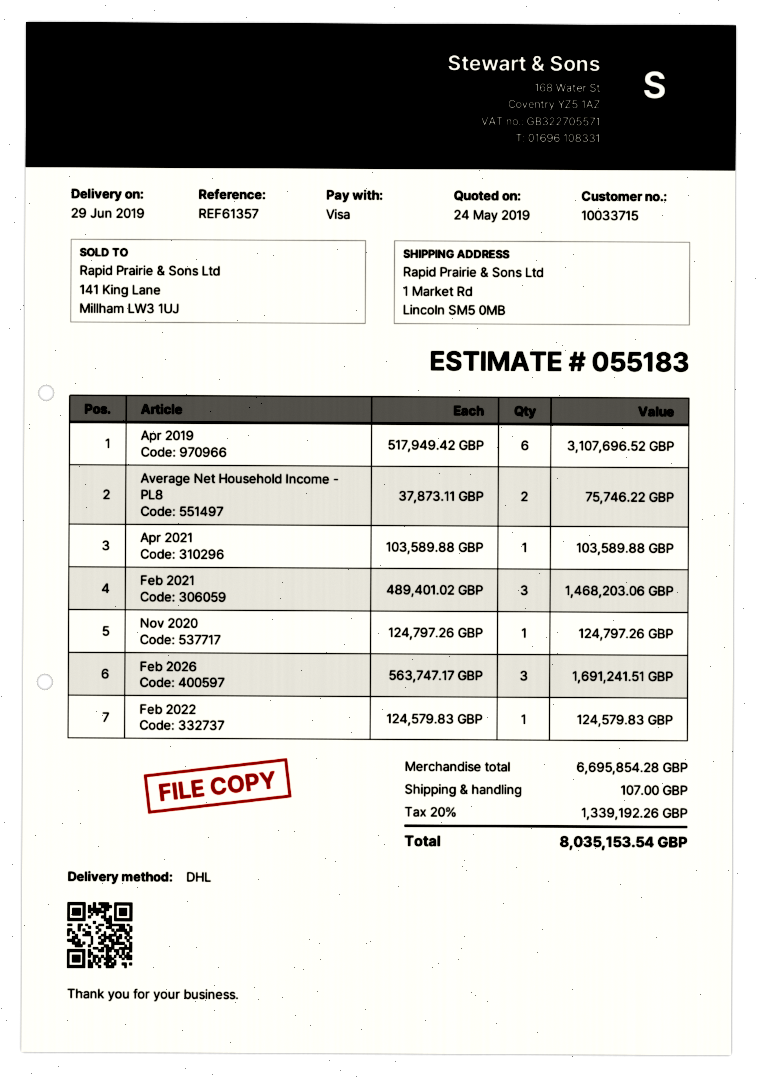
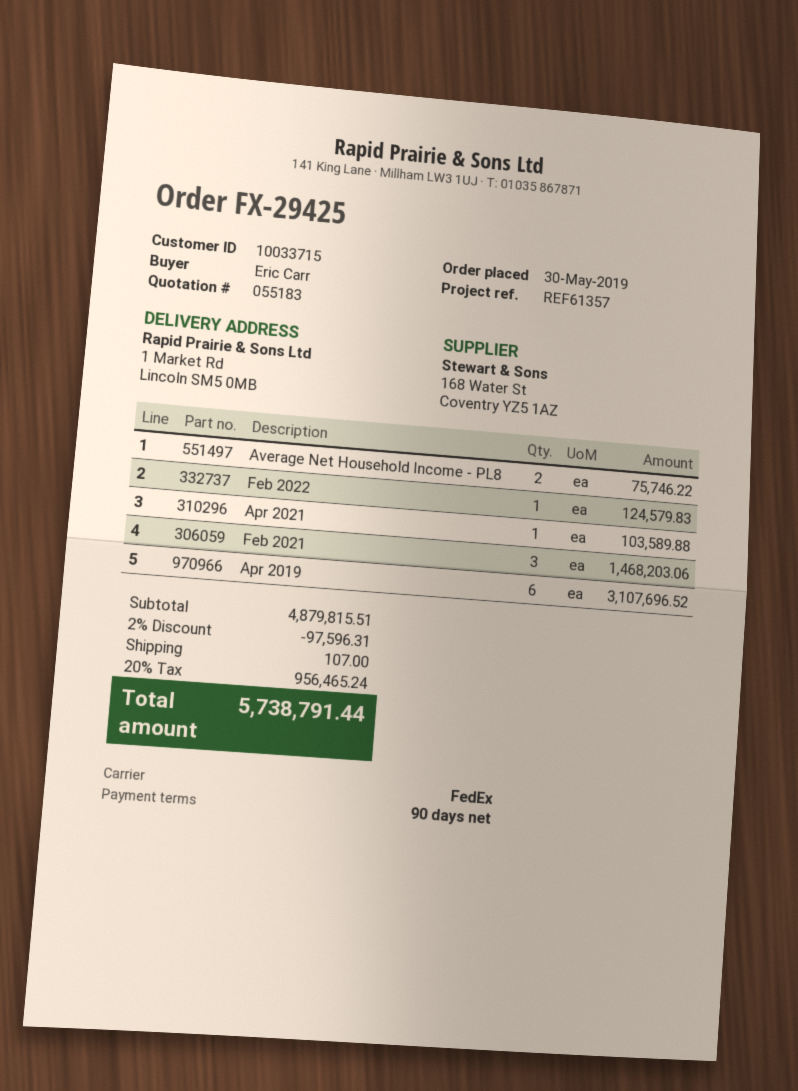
shipping method: DHL -> FedEx
Nov 2020: 1 for 124797.26 -> none
Feb 2026: 3 for 1691241.51 -> none
subtotal: 6695854.28 -> 4879815.51
discount: none -> 2% = 97596.31
tax: 20% = 1339192.26 -> 20% = 956465.24
total: 8035153.54 -> 5738791.44

